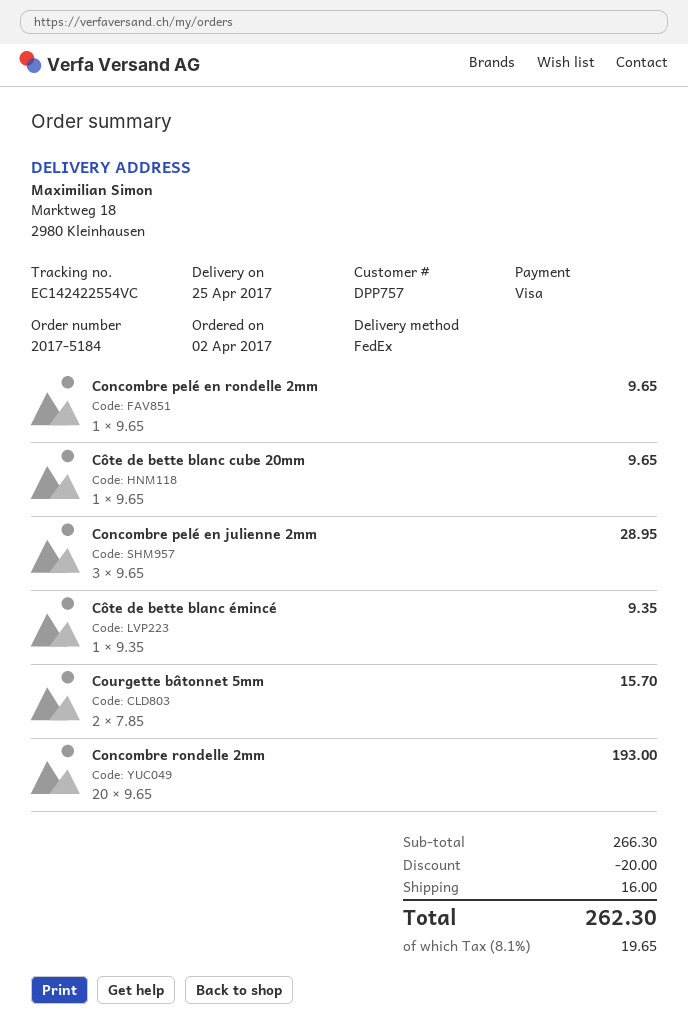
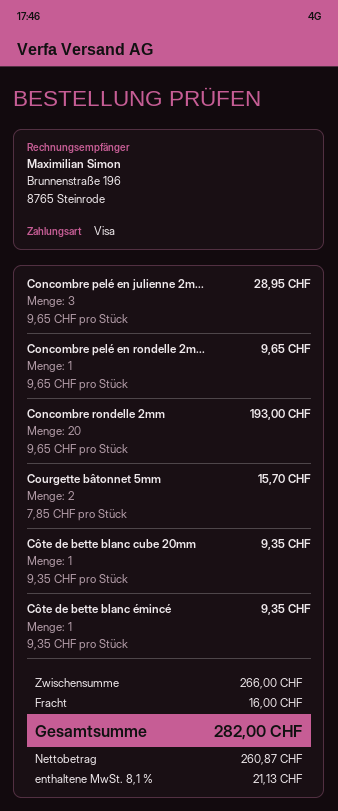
Côte de bette blanc cube 20mm: 1 x 9.65 = 9.65 -> 1 x 9.35 = 9.35
subtotal: 266.30 -> 266.00
discount: 20.00 -> none
tax: 8.1% = 19.65 -> 8.1% = 21.13
total: 262.30 -> 282.00

